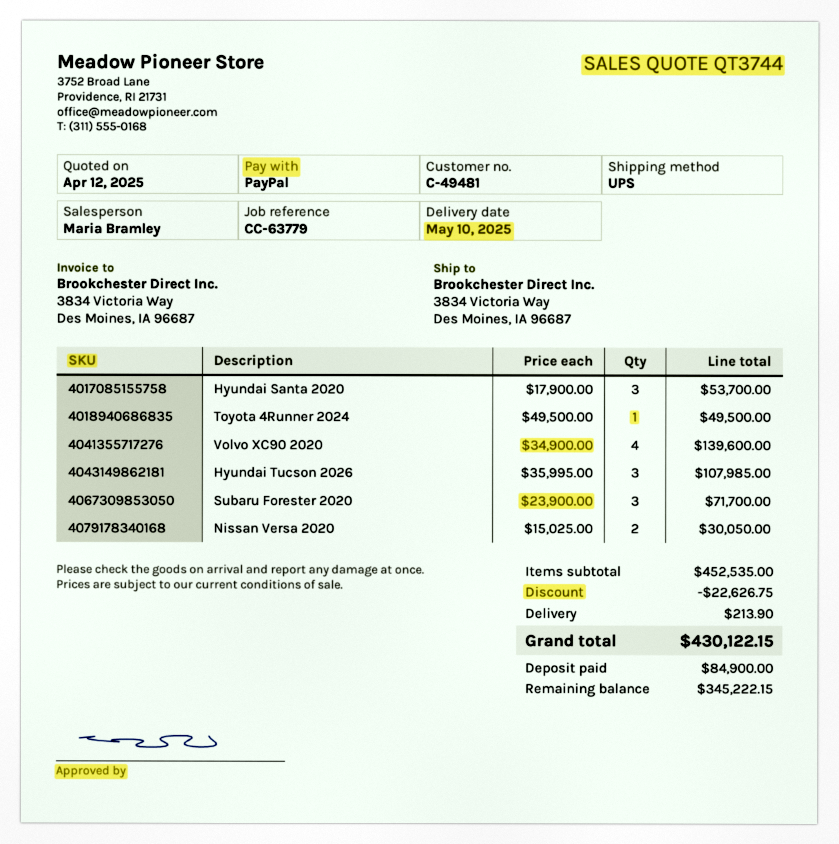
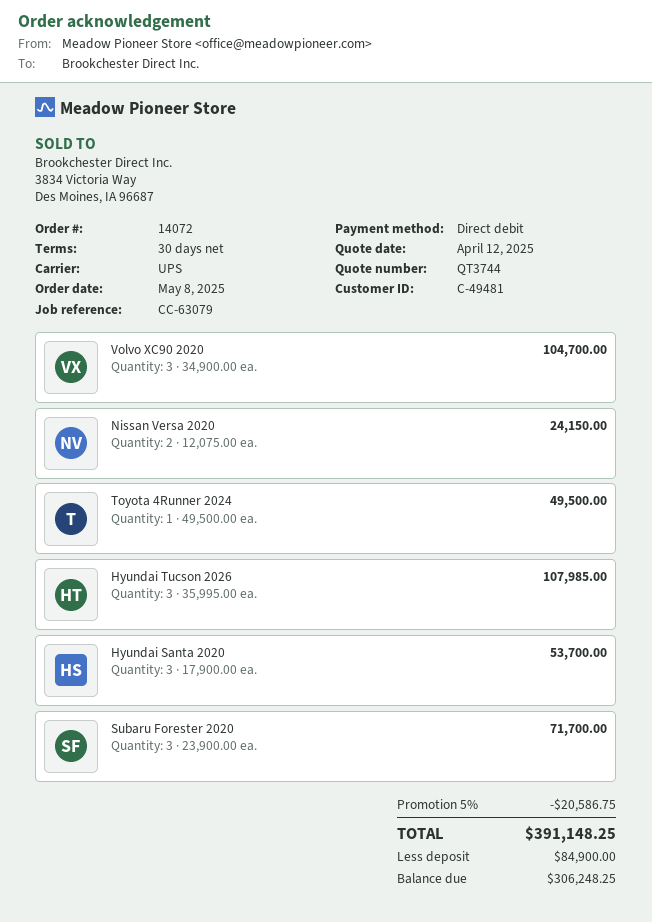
reference: CC-63779 -> CC-63079
payment method: PayPal -> direct debit
Volvo XC90 2020: 4 x 34900.00 = 139600.00 -> 3 x 34900.00 = 104700.00
Nissan Versa 2020: 2 x 15025.00 = 30050.00 -> 2 x 12075.00 = 24150.00
discount: 22626.75 -> 20586.75
shipping: 213.90 -> none
total: 430122.15 -> 391148.25
balance: 345222.15 -> 306248.25

